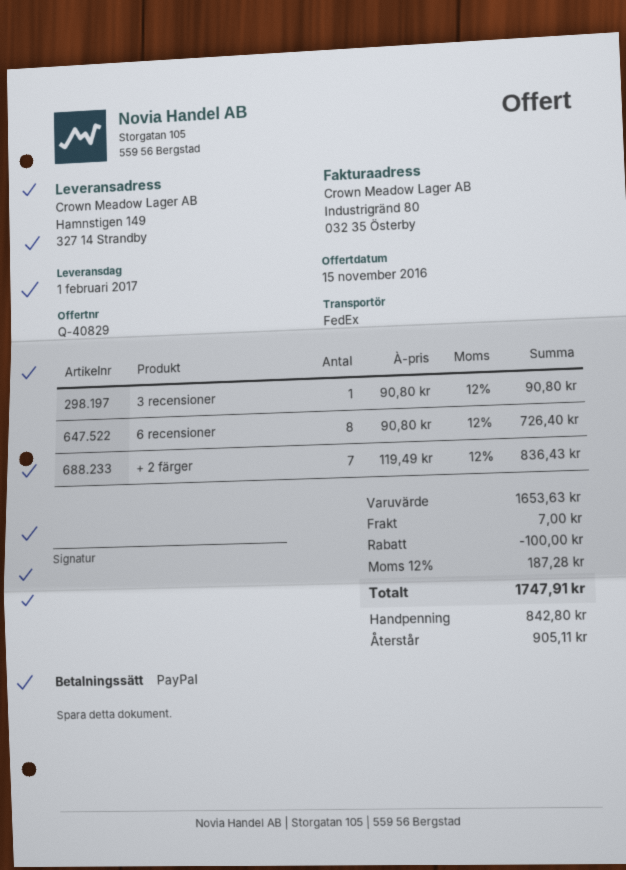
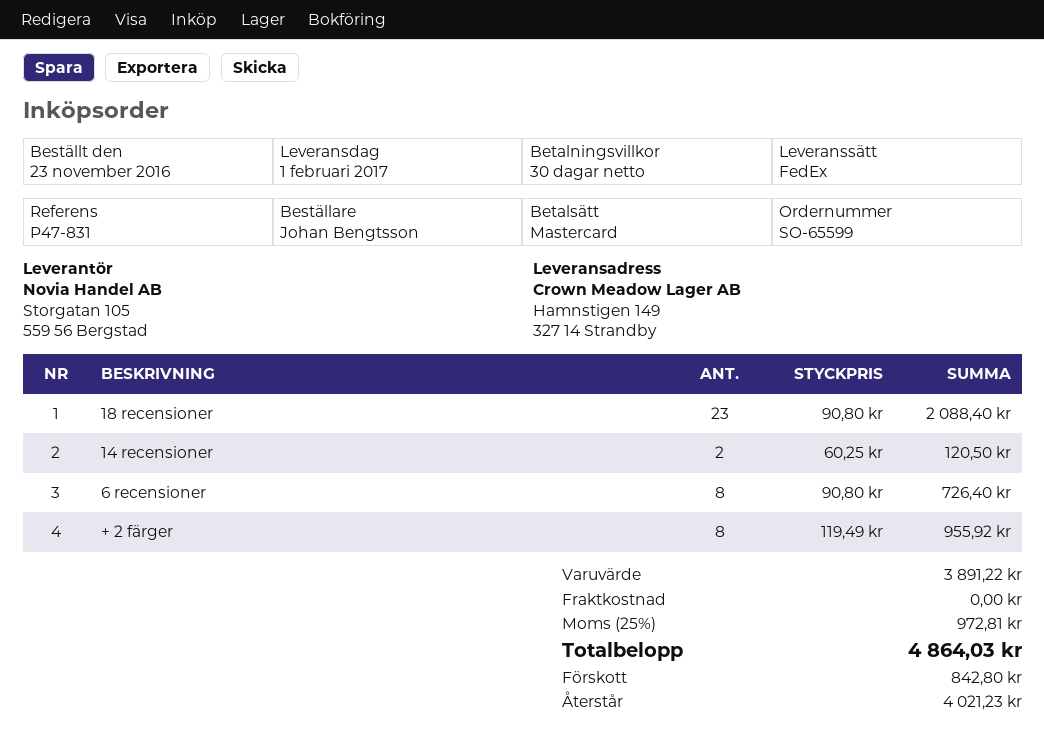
payment method: PayPal -> Mastercard
3 recensioner: 1 x 90.80 = 90.80 -> none
+ 2 färger: 7 x 119.49 = 836.43 -> 8 x 119.49 = 955.92
18 recensioner: none -> 23 x 90.80 = 2088.40
14 recensioner: none -> 2 x 60.25 = 120.50
subtotal: 1653.63 -> 3891.22
discount: 100.00 -> none
shipping: 7.00 -> 0.00
tax: 12% = 187.28 -> 25% = 972.81
total: 1747.91 -> 4864.03
balance: 905.11 -> 4021.23

